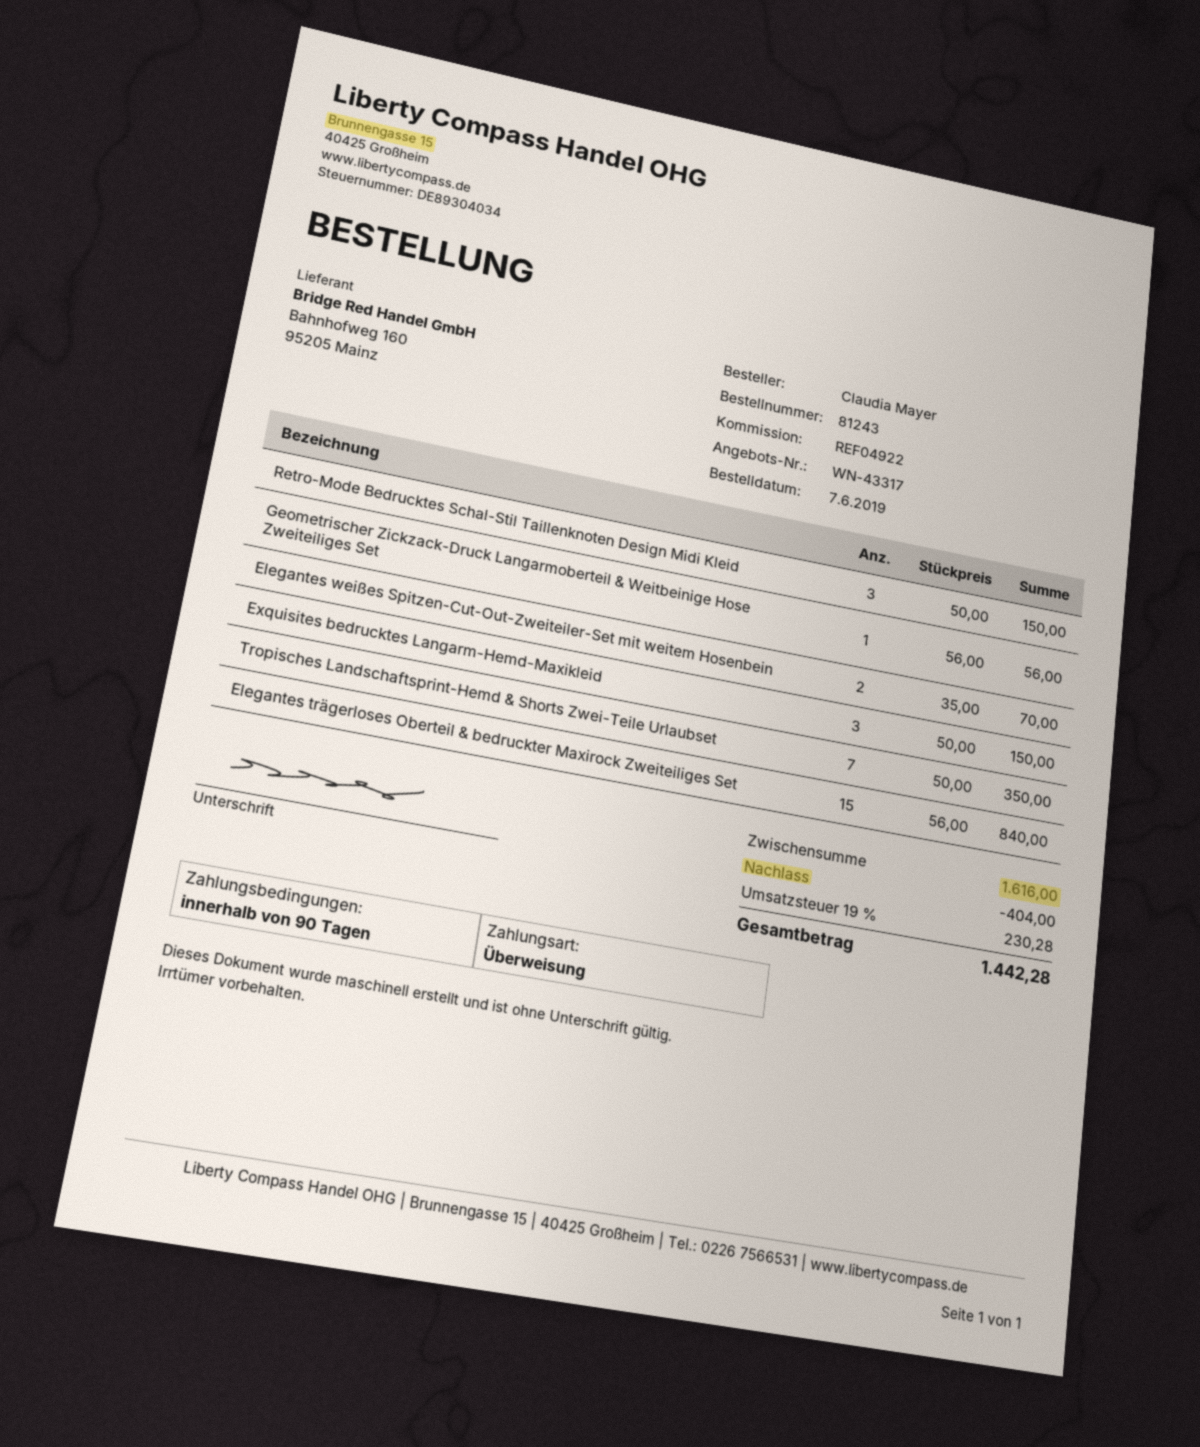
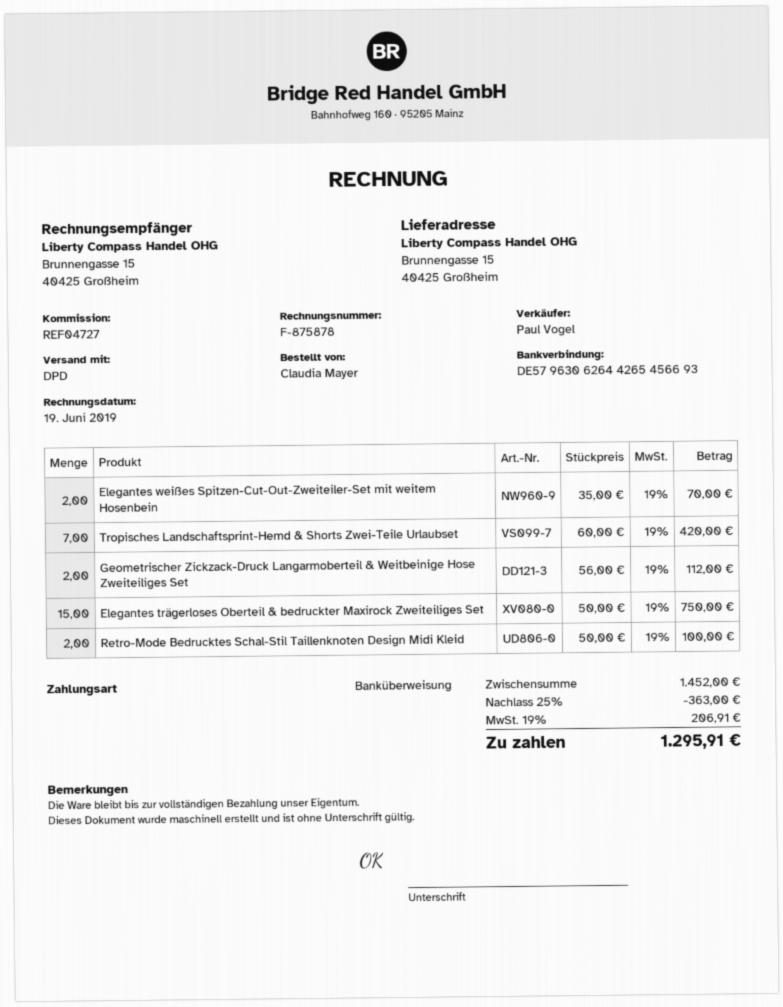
reference: REF04922 -> REF04727
Retro-Mode Bedrucktes Schal-Stil Taillenknoten Design Midi Kleid: 3 x 50.00 = 150.00 -> 2 x 50.00 = 100.00
Geometrischer Zickzack-Druck Langarmoberteil & Weitbeinige Hose Zweiteiliges Set: 1 x 56.00 = 56.00 -> 2 x 56.00 = 112.00
Exquisites bedrucktes Langarm-Hemd-Maxikleid: 3 x 50.00 = 150.00 -> none
Tropisches Landschaftsprint-Hemd & Shorts Zwei-Teile Urlaubset: 7 x 50.00 = 350.00 -> 7 x 60.00 = 420.00
Elegantes trägerloses Oberteil & bedruckter Maxirock Zweiteiliges Set: 15 x 56.00 = 840.00 -> 15 x 50.00 = 750.00
subtotal: 1616.00 -> 1452.00
discount: 404.00 -> 363.00
tax: 19% = 230.28 -> 19% = 206.91
total: 1442.28 -> 1295.91

